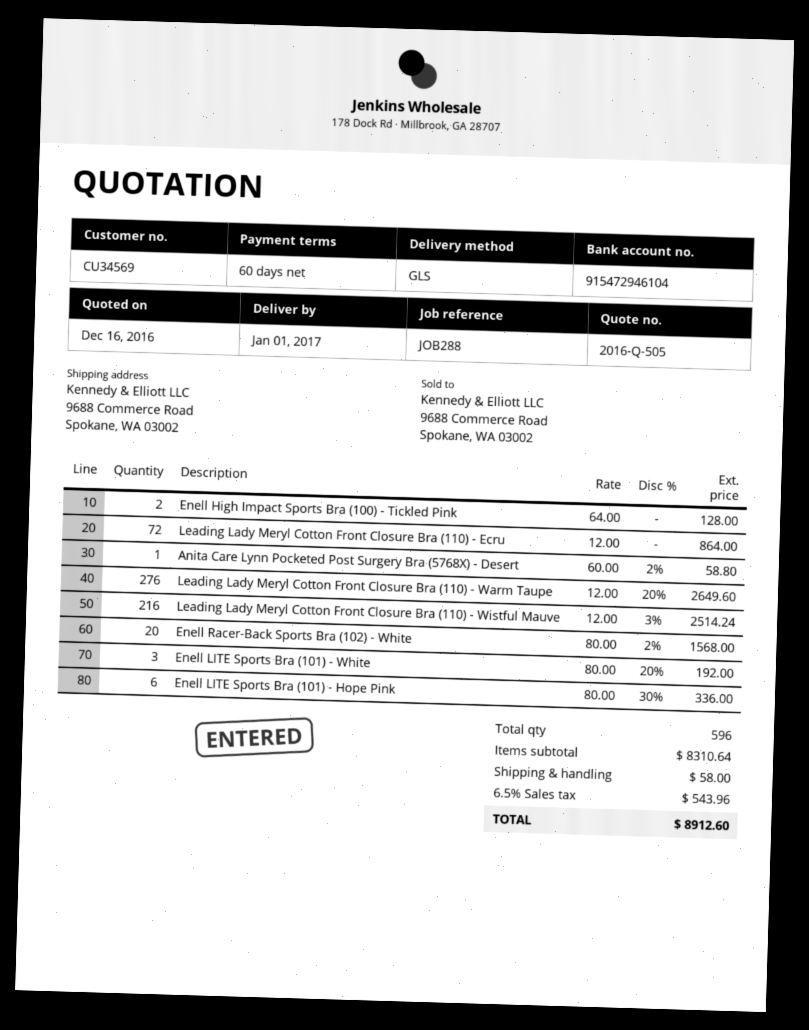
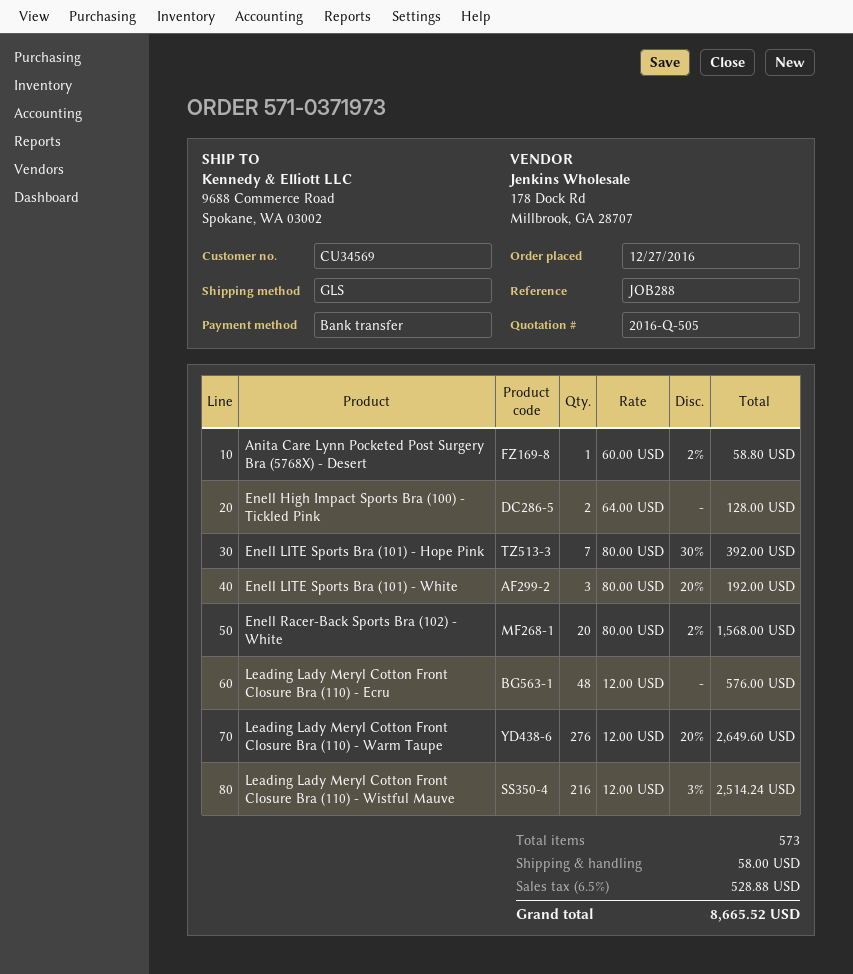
Leading Lady Meryl Cotton Front Closure Bra (110) - Ecru: 72 x 12.00 = 864.00 -> 48 x 12.00 = 576.00
Enell LITE Sports Bra (101) - Hope Pink: 6 x 80.00 - 30% = 336.00 -> 7 x 80.00 - 30% = 392.00
total quantity: 596 -> 573
tax: 6.5% = 543.96 -> 6.5% = 528.88
total: 8912.60 -> 8665.52

